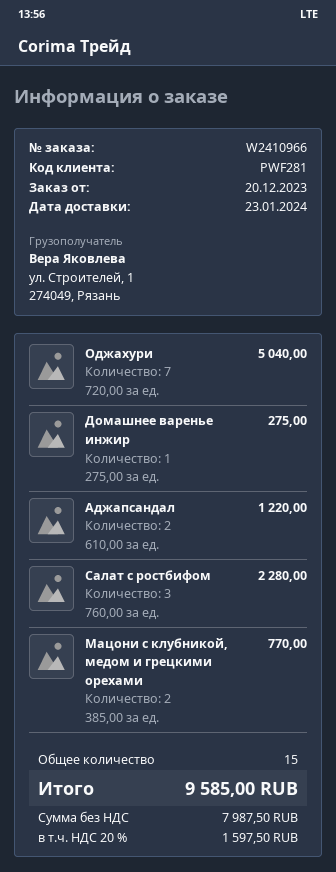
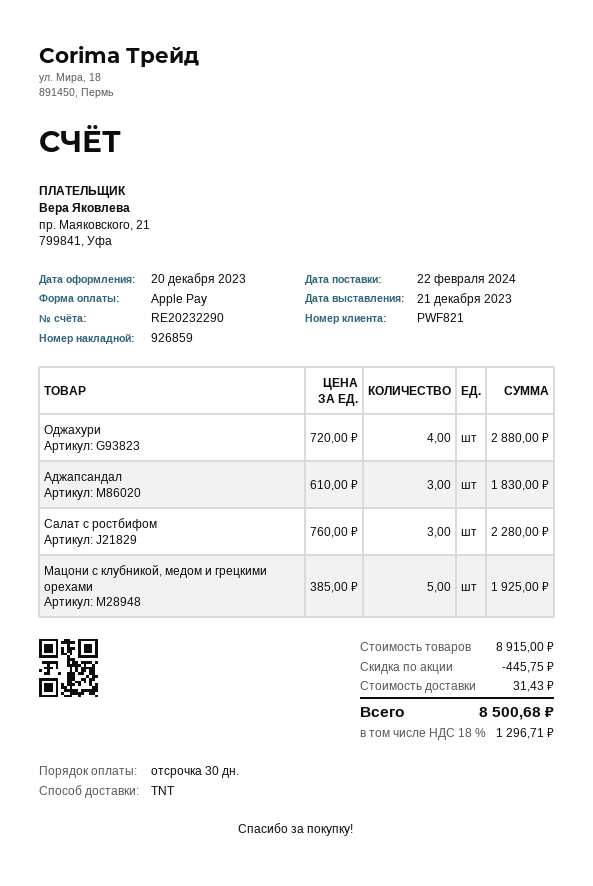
delivery date: 2024-01-23 -> 2024-02-22
customer number: PWF281 -> PWF821
Оджахури: 7 x 720.00 = 5040.00 -> 4 x 720.00 = 2880.00
Домашнее варенье инжир: 1 x 275.00 = 275.00 -> none
Аджапсандал: 2 x 610.00 = 1220.00 -> 3 x 610.00 = 1830.00
Мацони с клубникой, медом и грецкими орехами: 2 x 385.00 = 770.00 -> 5 x 385.00 = 1925.00
discount: none -> 445.75
shipping: none -> 31.43
tax: 20% = 1597.50 -> 18% = 1296.71
total: 9585.00 -> 8500.68

